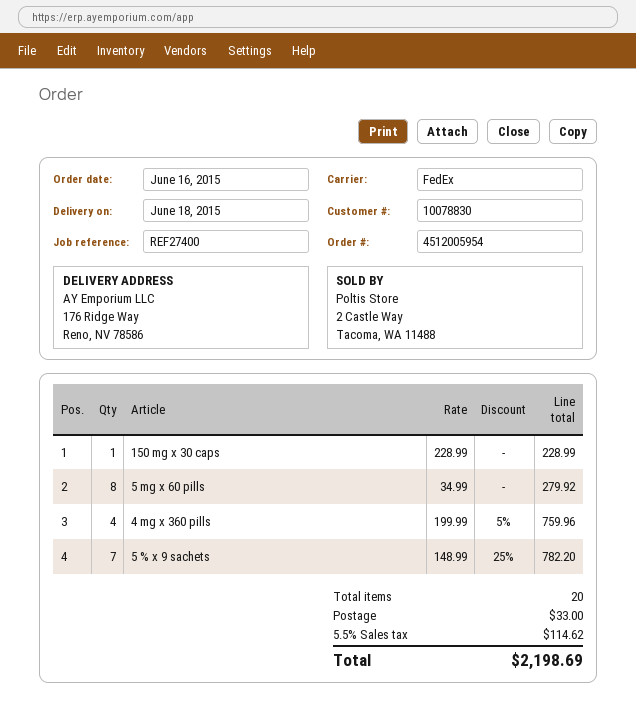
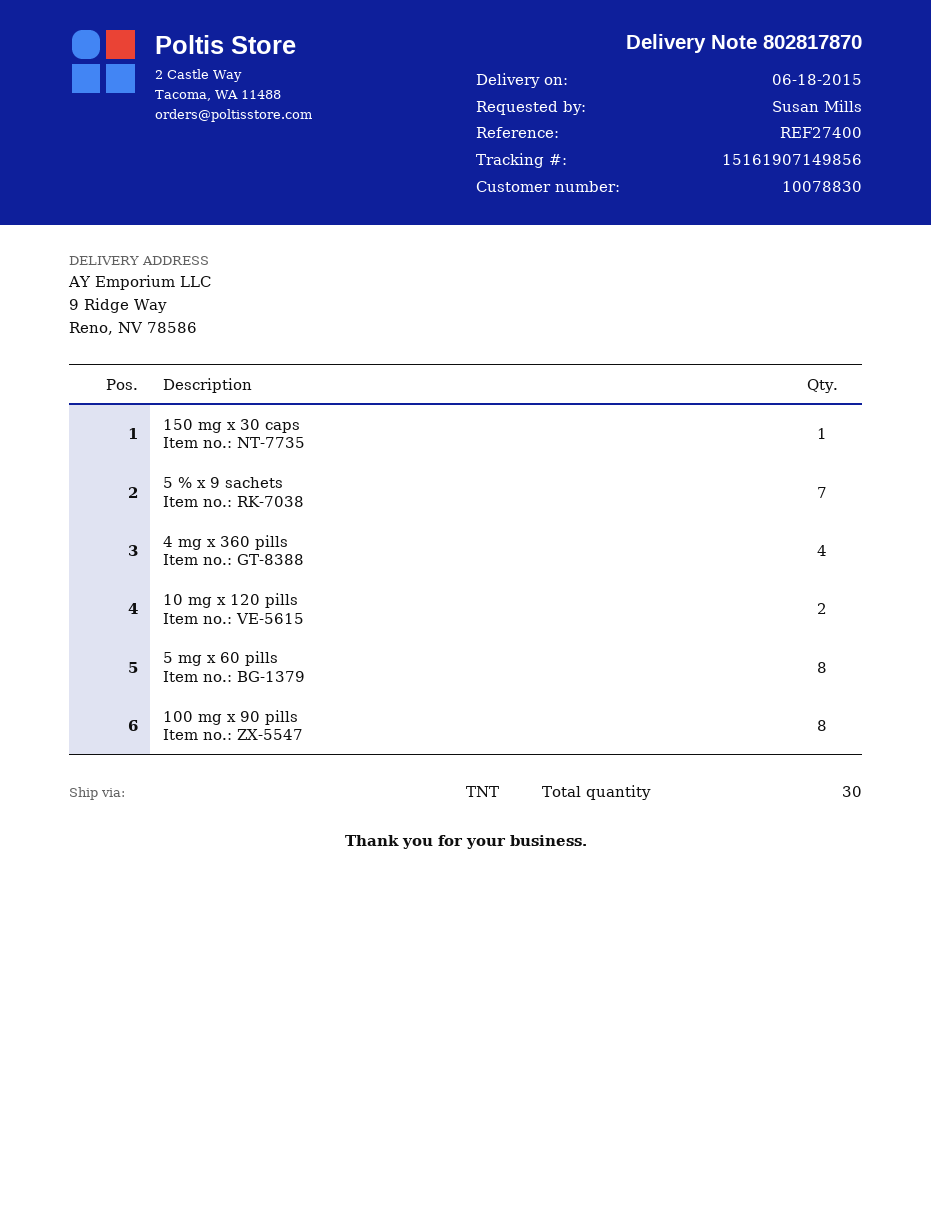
shipping method: FedEx -> TNT
ship to: 176 Ridge Way, Reno, NV 78586 -> 9 Ridge Way, Reno, NV 78586
10 mg x 120 pills: none -> 2
100 mg x 90 pills: none -> 8
total quantity: 20 -> 30

